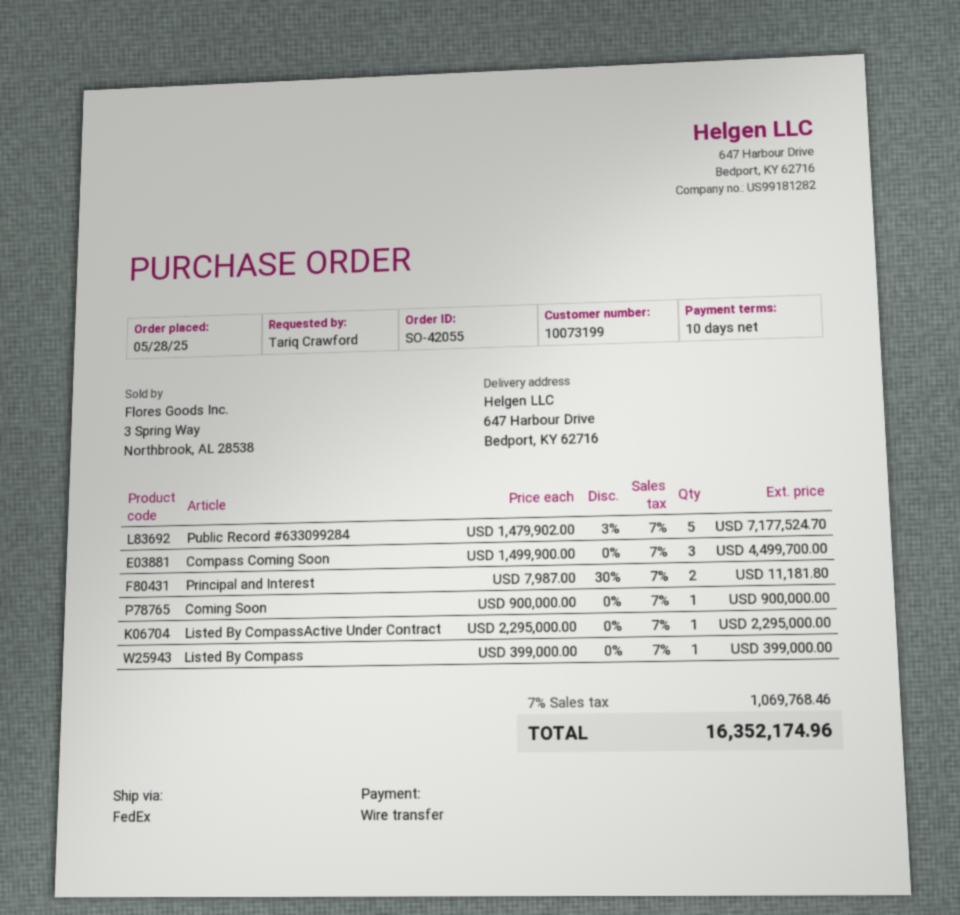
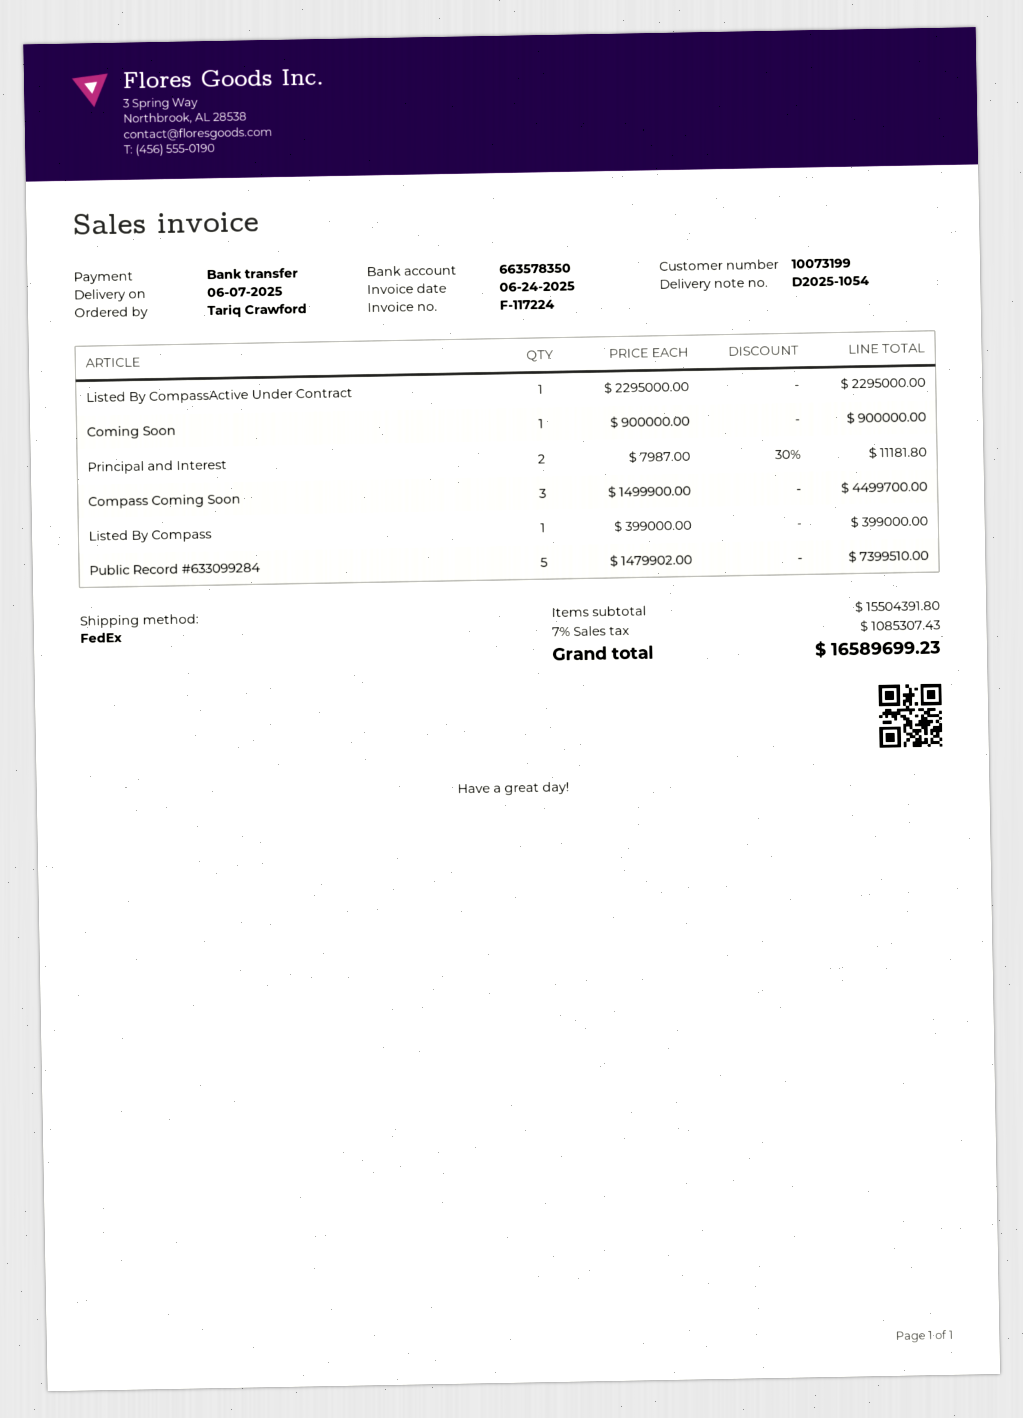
Public Record #633099284: 5 x 1479902.00 - 3% = 7177524.70 -> 5 x 1479902.00 = 7399510.00
tax: 7% = 1069768.46 -> 7% = 1085307.43
total: 16352174.96 -> 16589699.23

